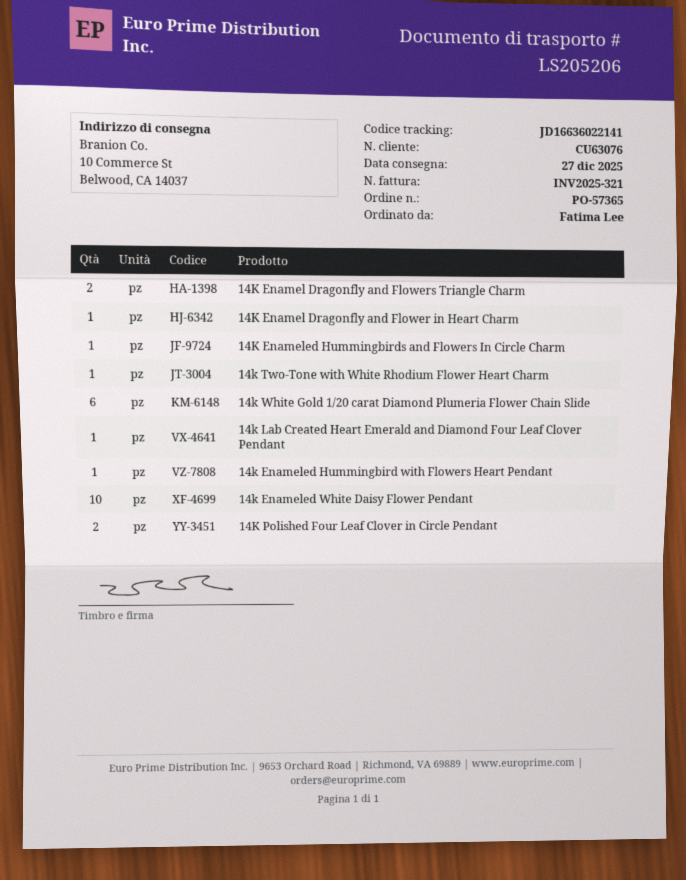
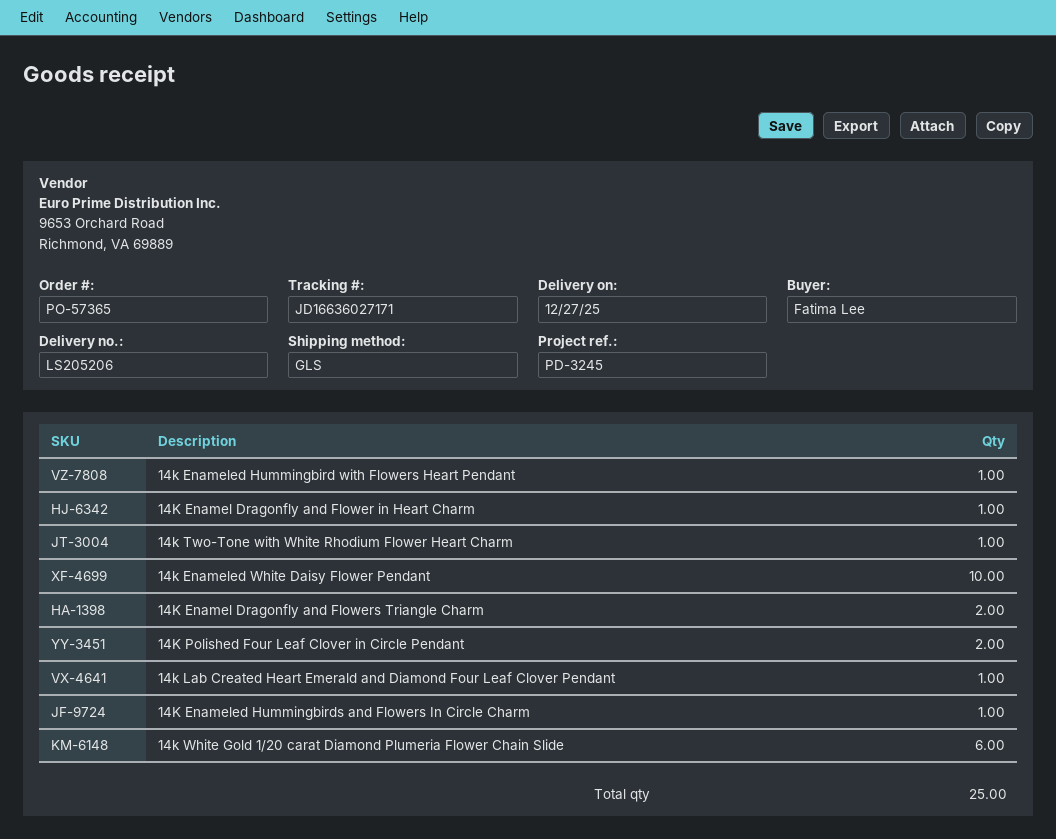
tracking number: JD16636022141 -> JD16636027171

